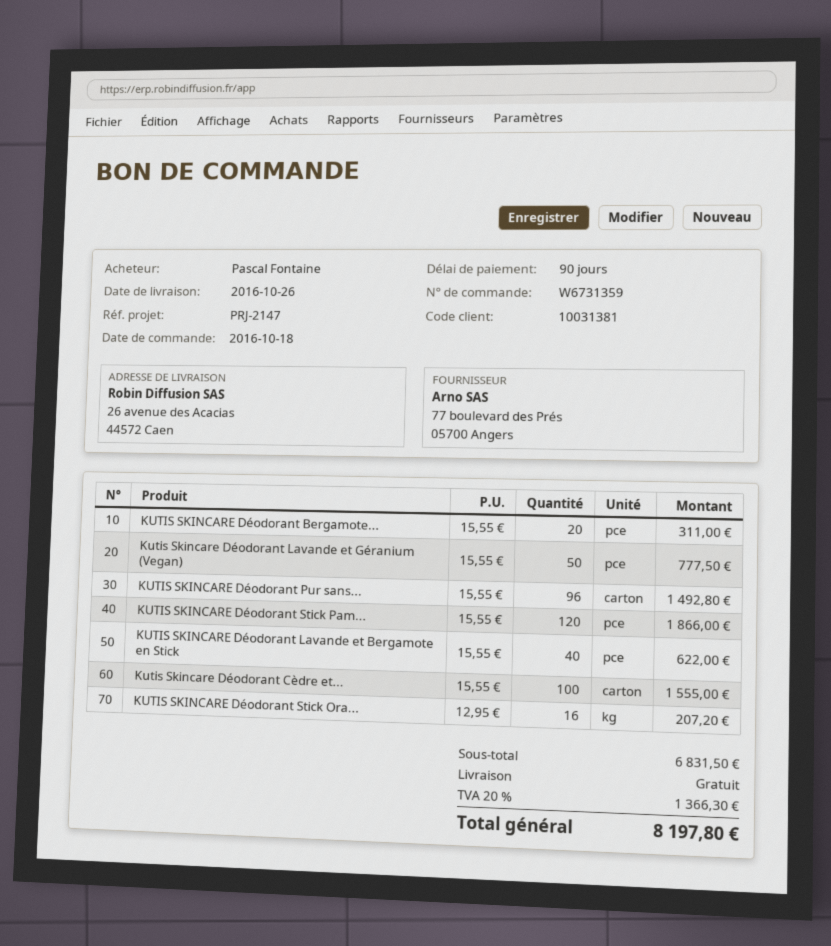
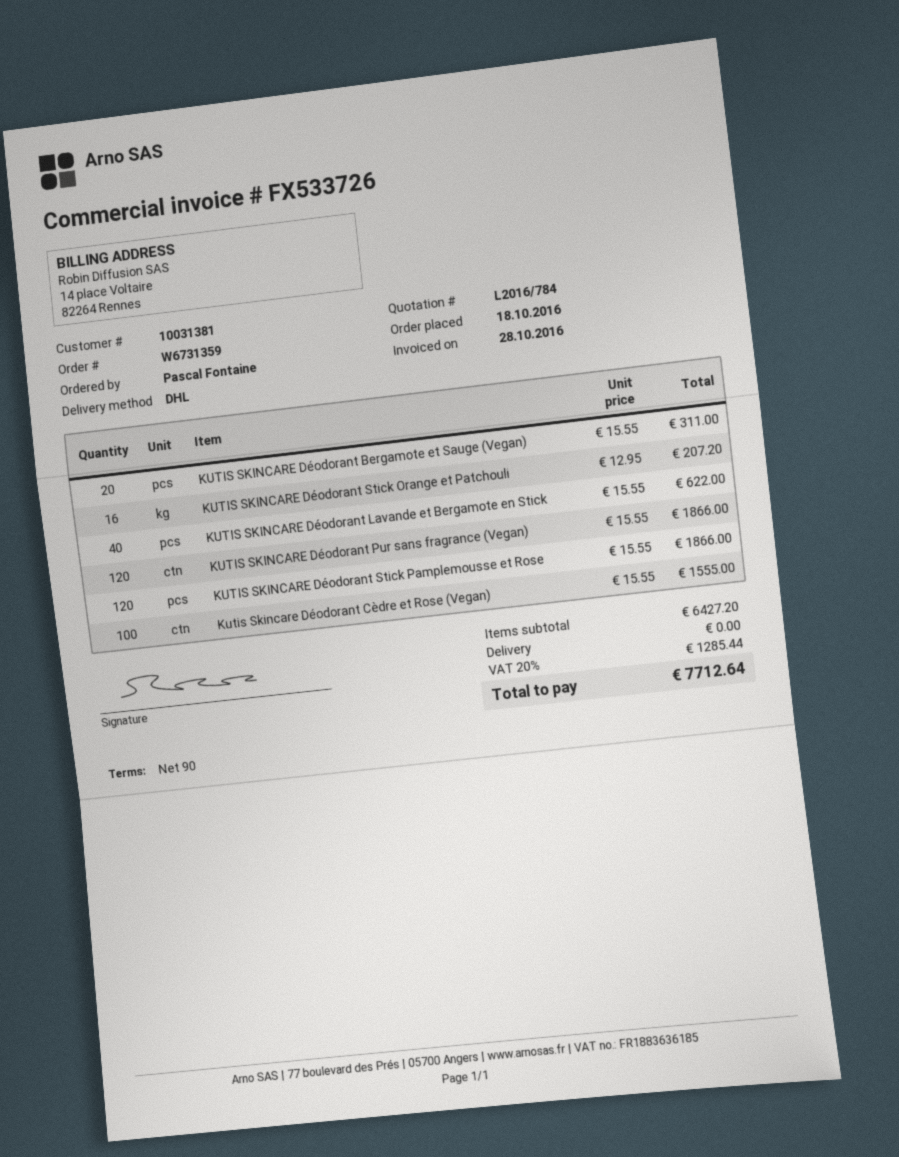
Kutis Skincare Déodorant Lavande et Géranium (Vegan): 50 x 15.55 = 777.50 -> none
KUTIS SKINCARE Déodorant Pur sans...: 96 x 15.55 = 1492.80 -> 120 x 15.55 = 1866.00
subtotal: 6831.50 -> 6427.20
tax: 20% = 1366.30 -> 20% = 1285.44
total: 8197.80 -> 7712.64

